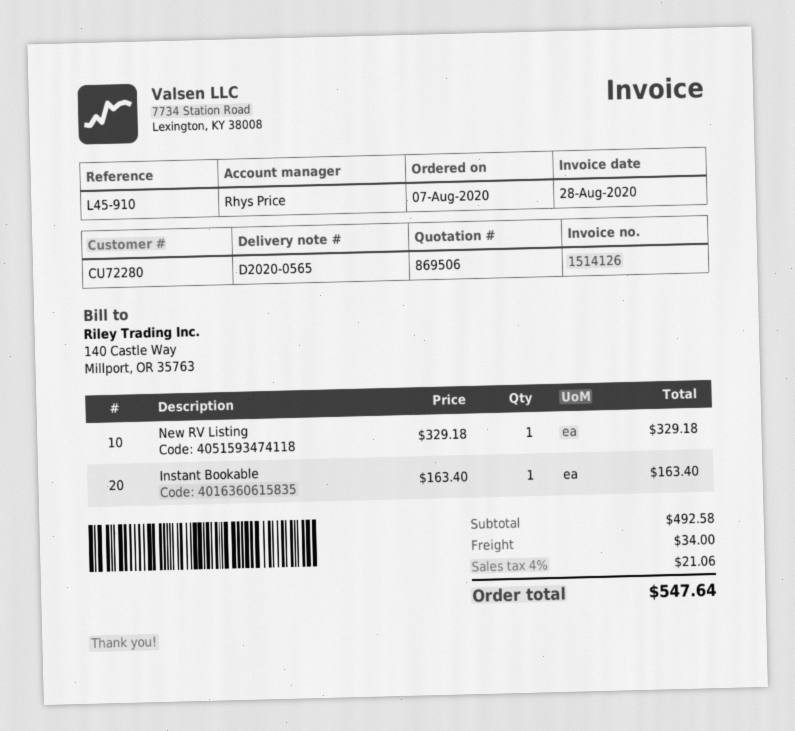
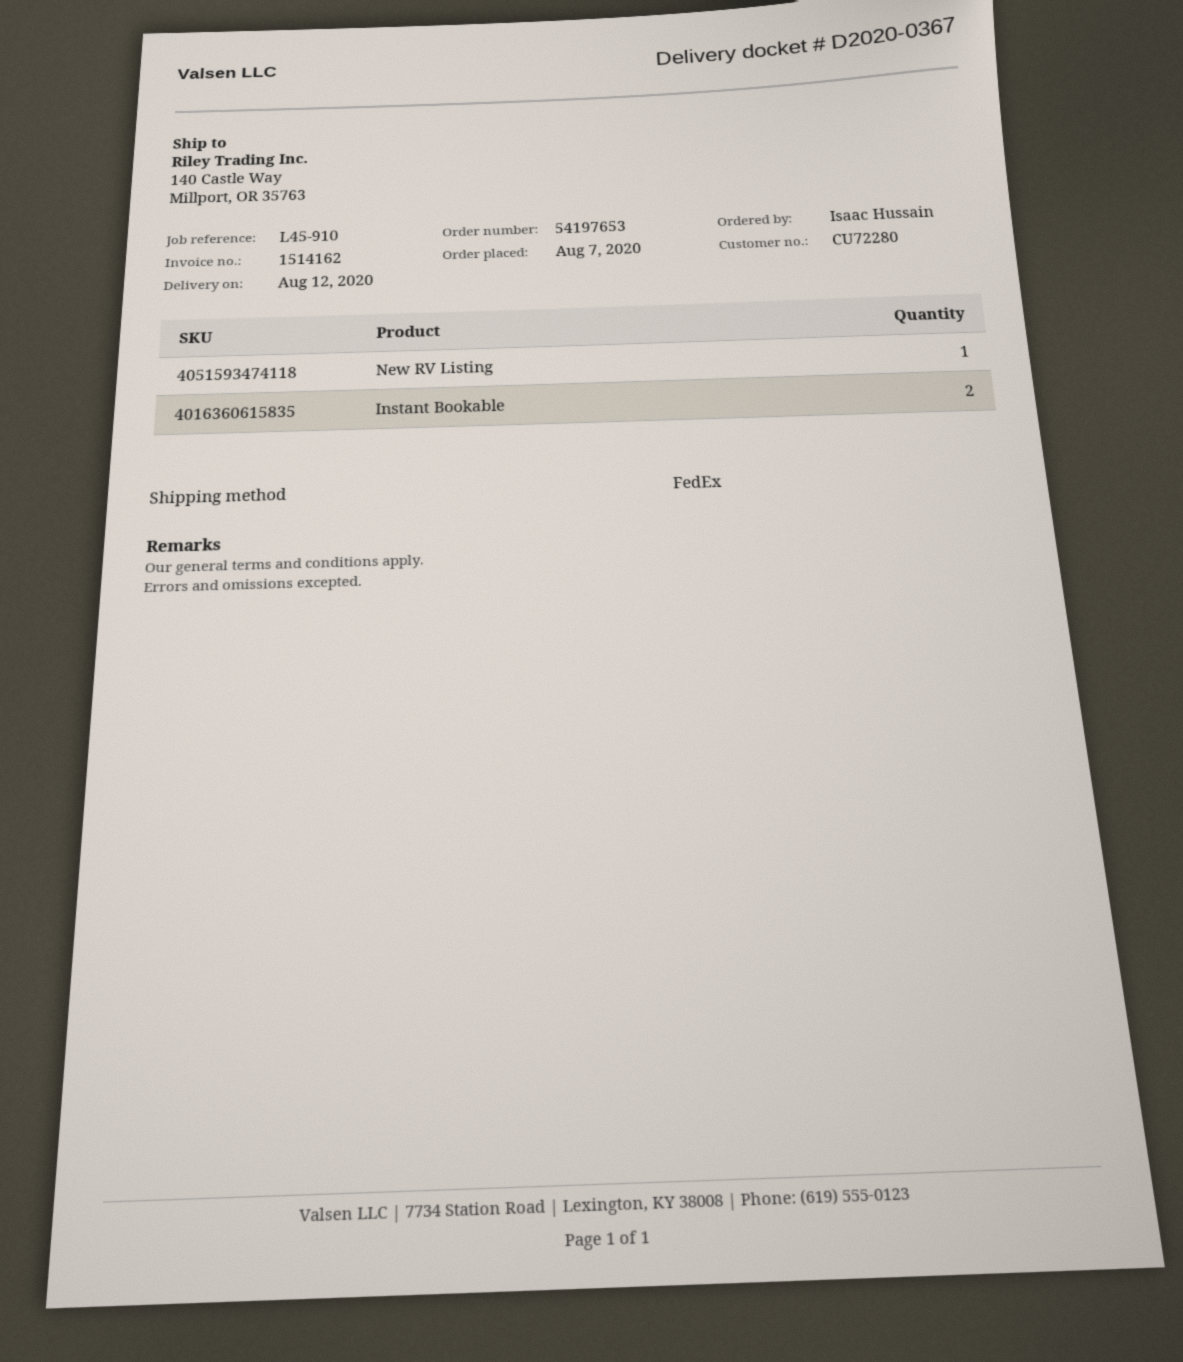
delivery note number: D2020-0565 -> D2020-0367
invoice number: 1514126 -> 1514162
Instant Bookable: 1 -> 2

